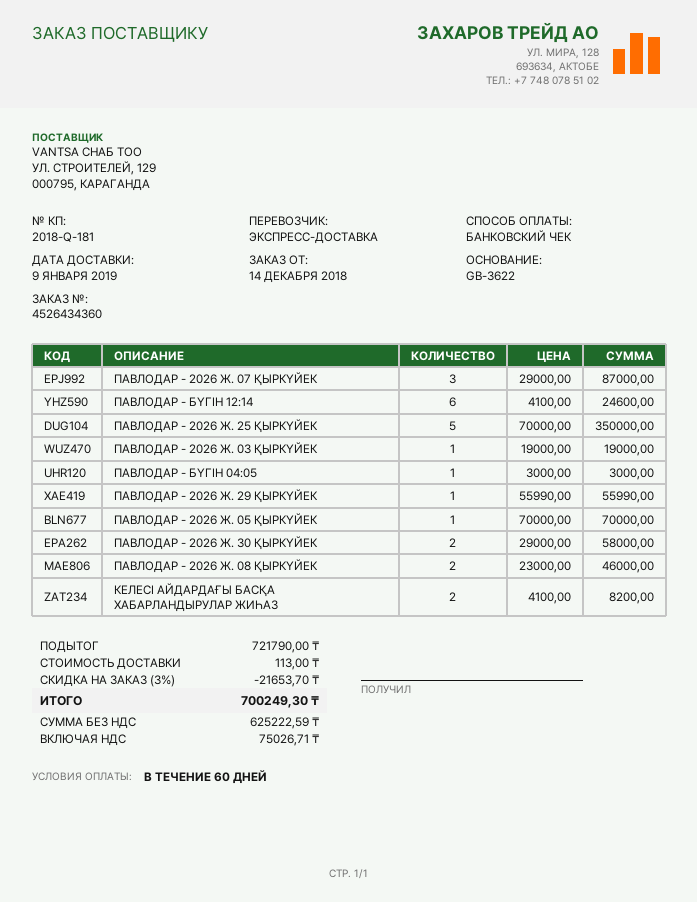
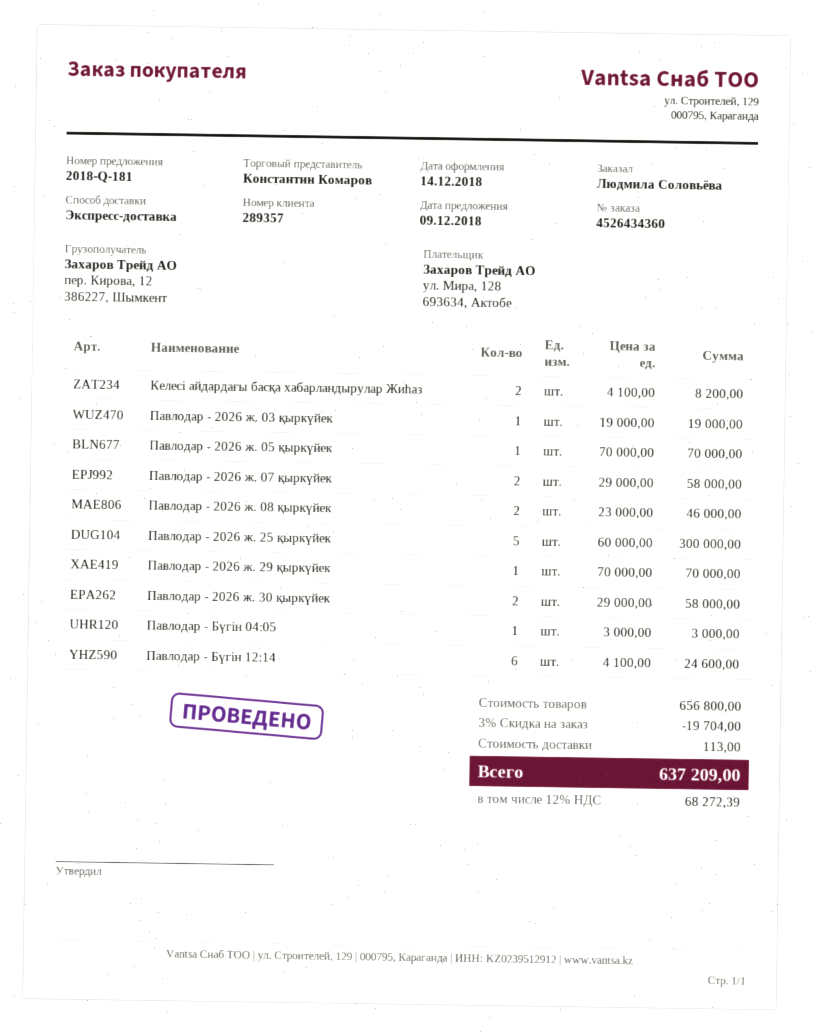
ПАВЛОДАР - 2026 Ж. 07 ҚЫРКҮЙЕК: 3 x 29000.00 = 87000.00 -> 2 x 29000.00 = 58000.00
ПАВЛОДАР - 2026 Ж. 25 ҚЫРКҮЙЕК: 5 x 70000.00 = 350000.00 -> 5 x 60000.00 = 300000.00
ПАВЛОДАР - 2026 Ж. 29 ҚЫРКҮЙЕК: 1 x 55990.00 = 55990.00 -> 1 x 70000.00 = 70000.00
subtotal: 721790.00 -> 656800.00
discount: 3% = 21653.70 -> 3% = 19704.00
tax: 75026.71 -> 68272.39
total: 700249.30 -> 637209.00

